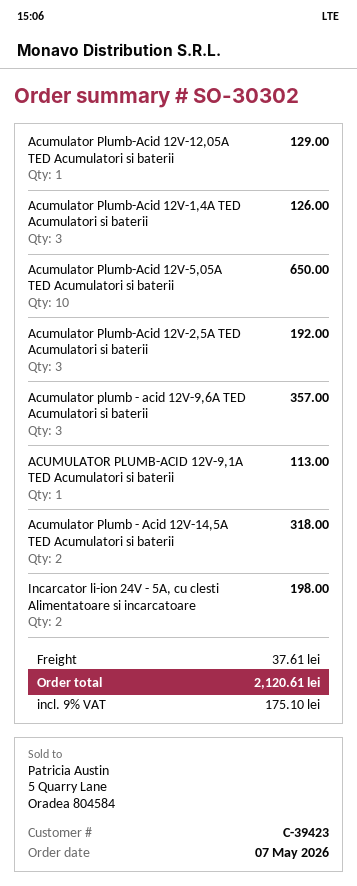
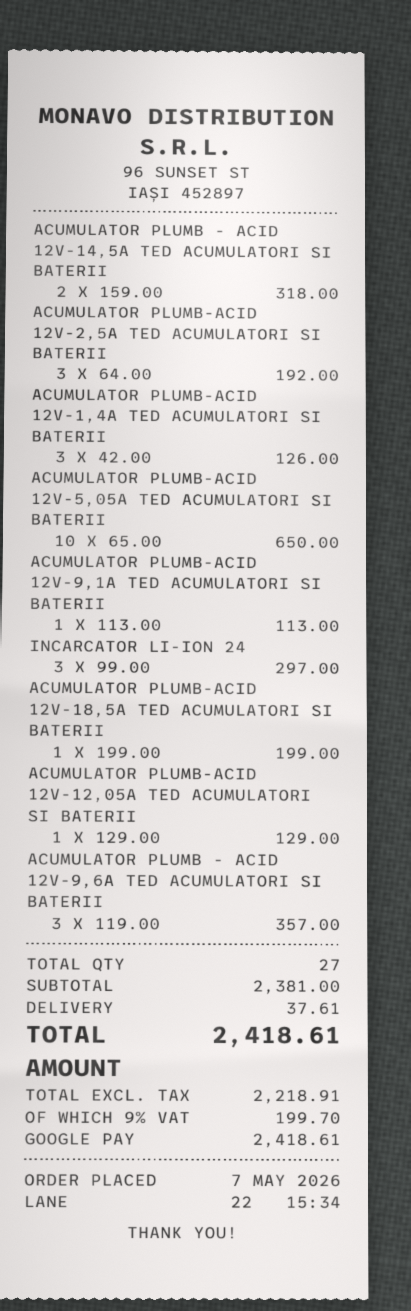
Incarcator li-ion 24V - 5A, cu clesti Alimentatoare si incarcatoare: 2 for 198.00 -> 3 for 297.00
ACUMULATOR PLUMB-ACID 12V-18,5A TED ACUMULATORI SI BATERII: none -> 1 for 199.00
tax: 9% = 175.10 -> 9% = 199.70
total: 2120.61 -> 2418.61

